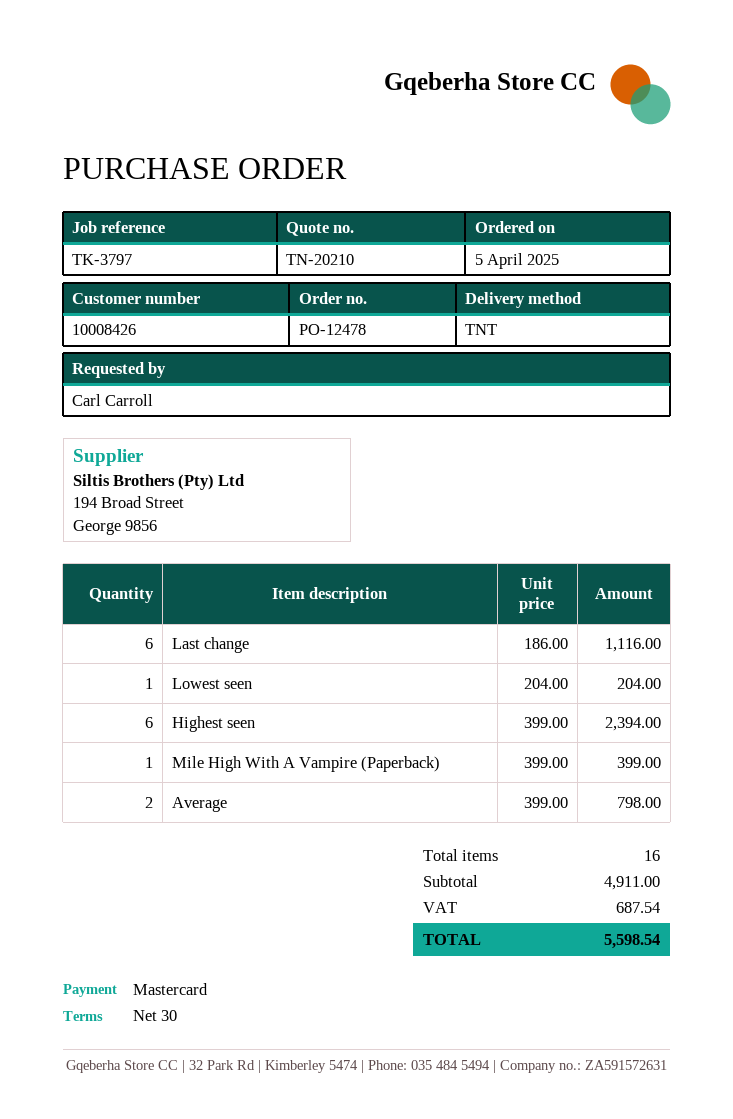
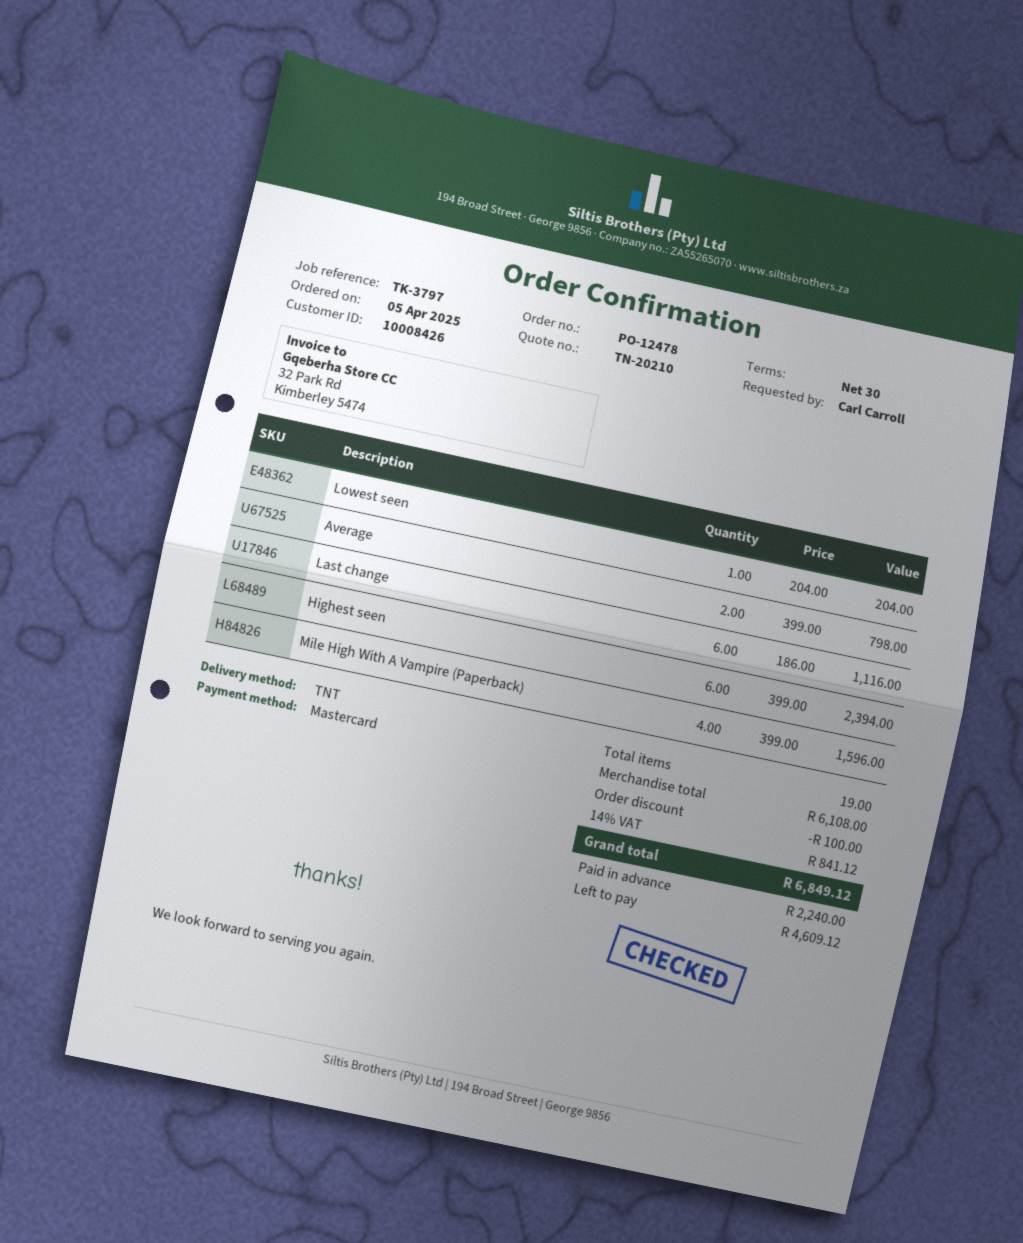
Mile High With A Vampire (Paperback): 1 x 399.00 = 399.00 -> 4 x 399.00 = 1596.00
total quantity: 16 -> 19
subtotal: 4911.00 -> 6108.00
discount: none -> 100.00
tax: 687.54 -> 841.12
total: 5598.54 -> 6849.12

